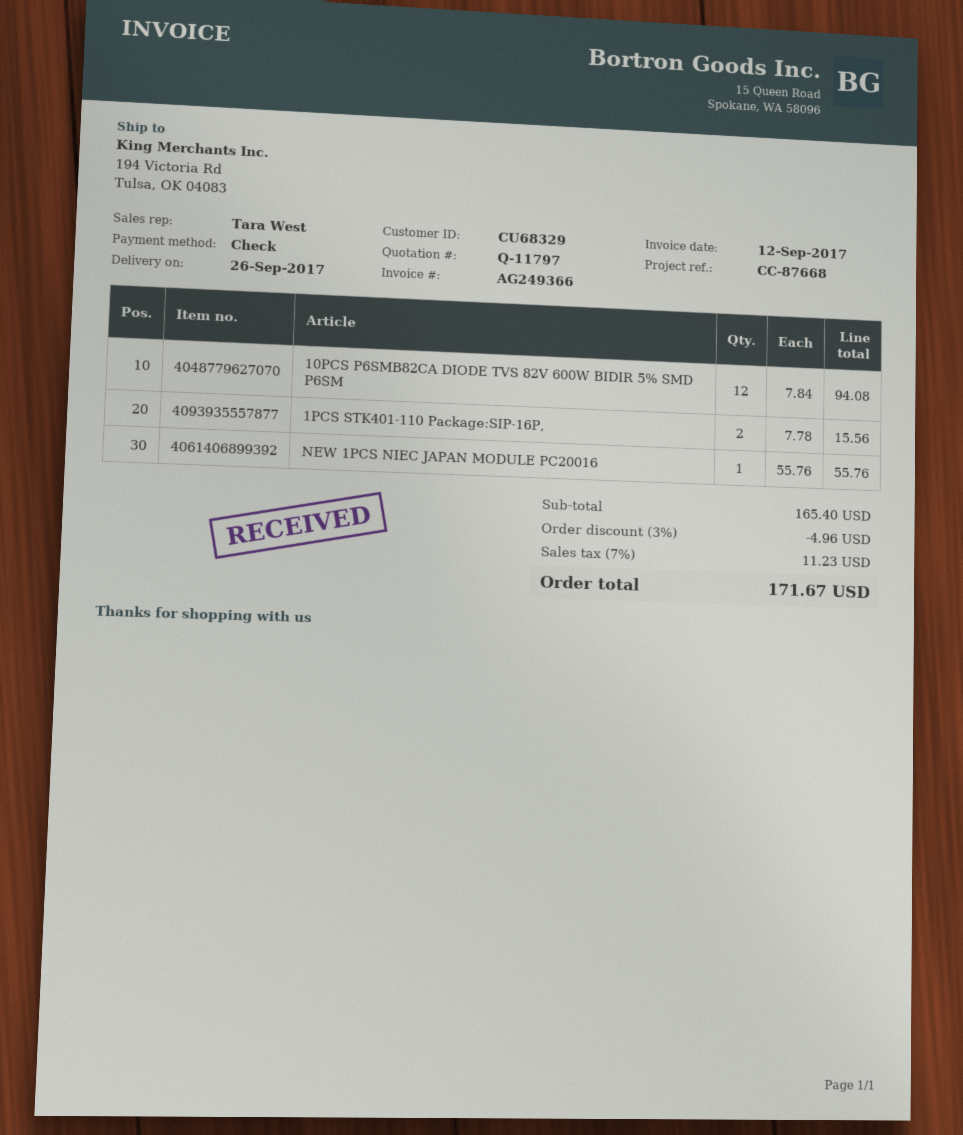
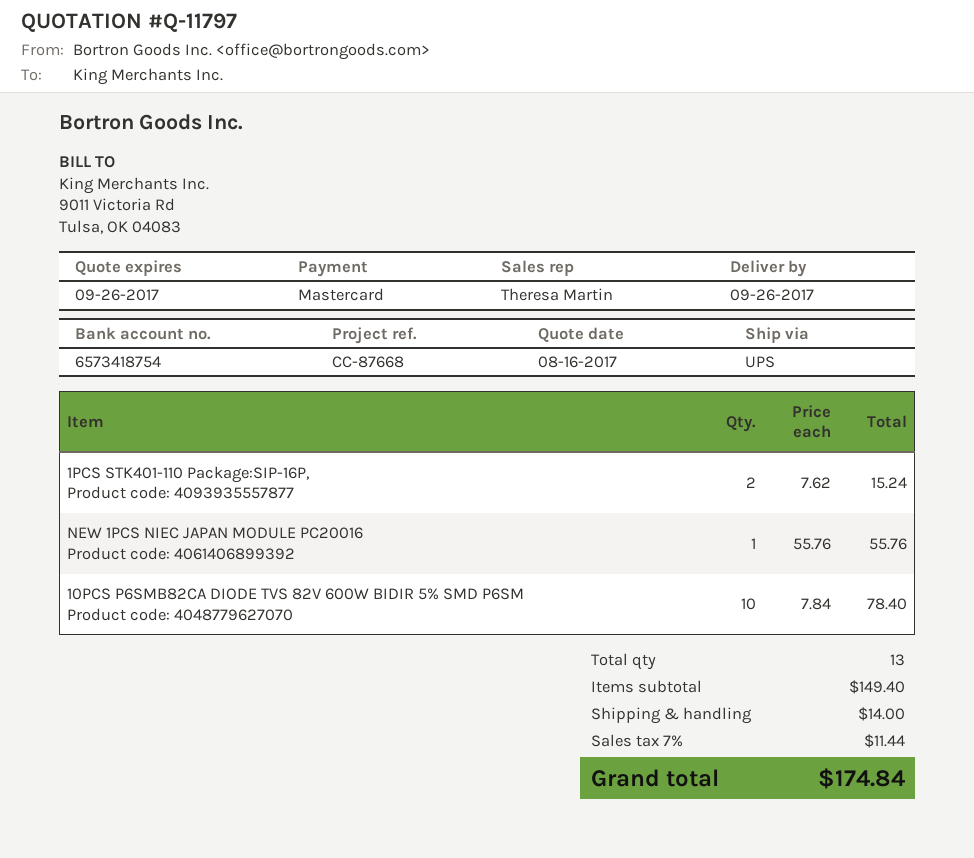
sales rep: Tara West -> Theresa Martin
payment method: cheque -> Mastercard
10PCS P6SMB82CA DIODE TVS 82V 600W BIDIR 5% SMD P6SM: 12 x 7.84 = 94.08 -> 10 x 7.84 = 78.40
1PCS STK401-110 Package:SIP-16P,: 2 x 7.78 = 15.56 -> 2 x 7.62 = 15.24
subtotal: 165.40 -> 149.40
discount: 3% = 4.96 -> none
shipping: none -> 14.00
tax: 7% = 11.23 -> 7% = 11.44
total: 171.67 -> 174.84

